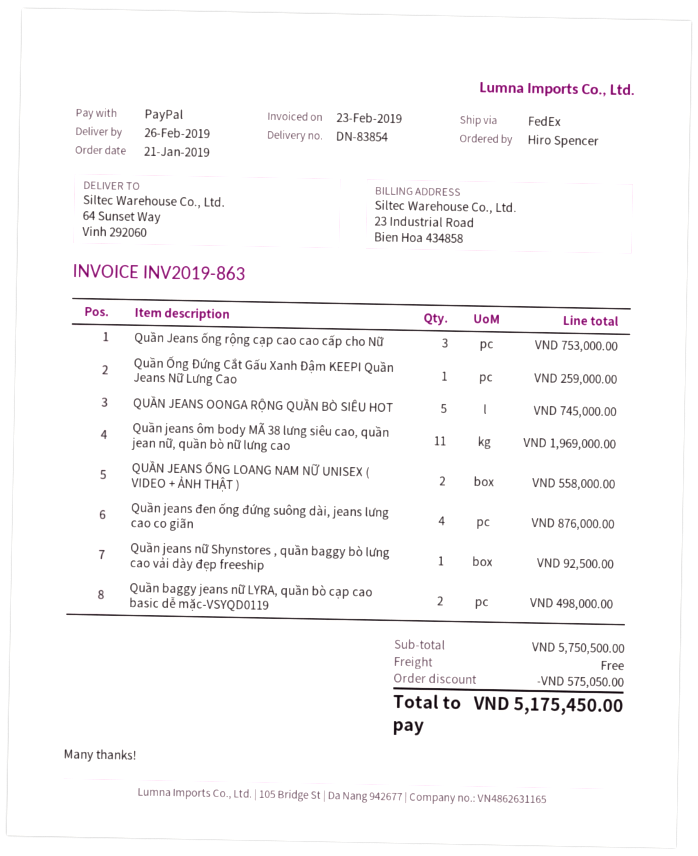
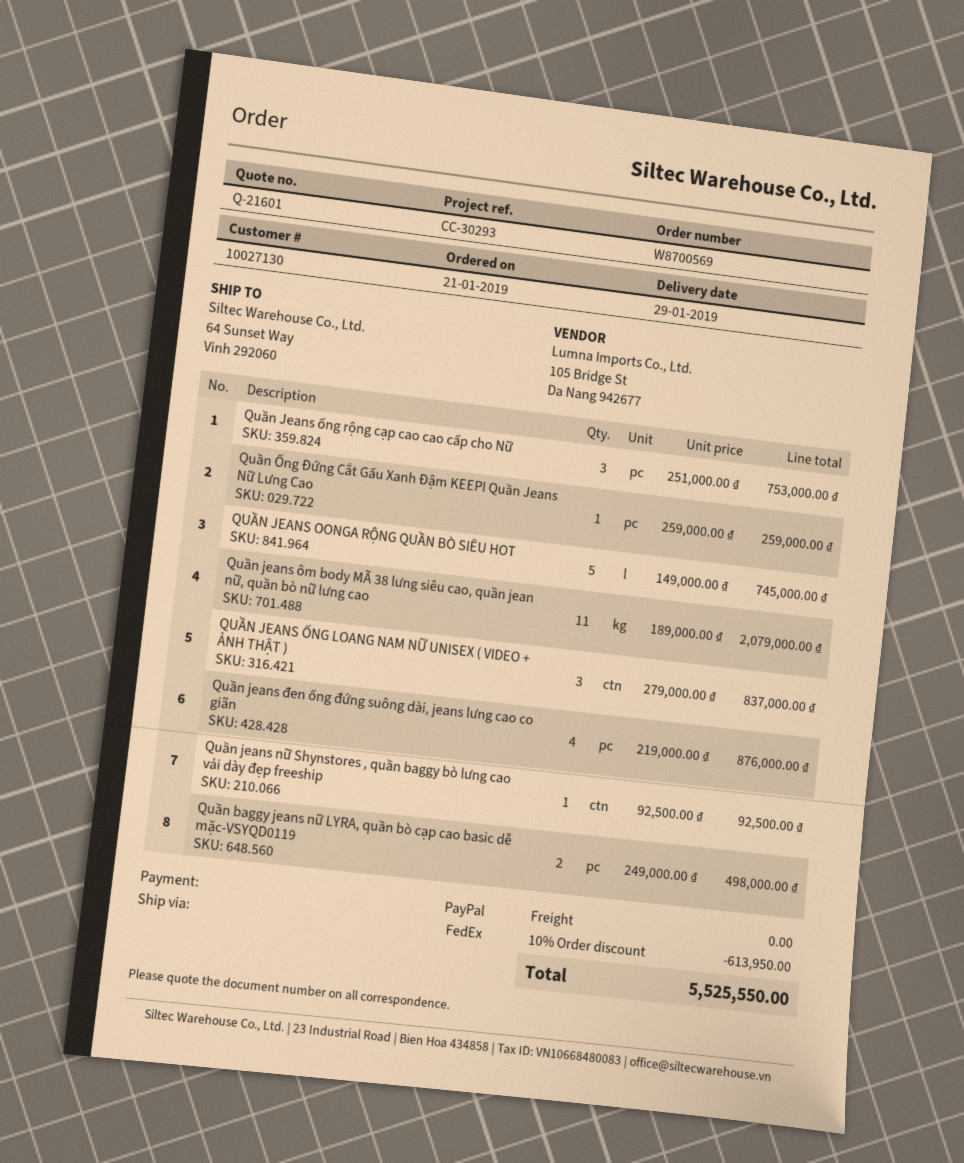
delivery date: 2019-02-26 -> 2019-01-29
Quần jeans ôm body MÃ 38 lưng siêu cao, quần jean nữ, quần bò nữ lưng cao: 11 for 1969000.00 -> 11 for 2079000.00
QUẦN JEANS ỐNG LOANG NAM NỮ UNISEX ( VIDEO + ẢNH THẬT ): 2 for 558000.00 -> 3 for 837000.00
discount: 575050.00 -> 613950.00
total: 5175450.00 -> 5525550.00

